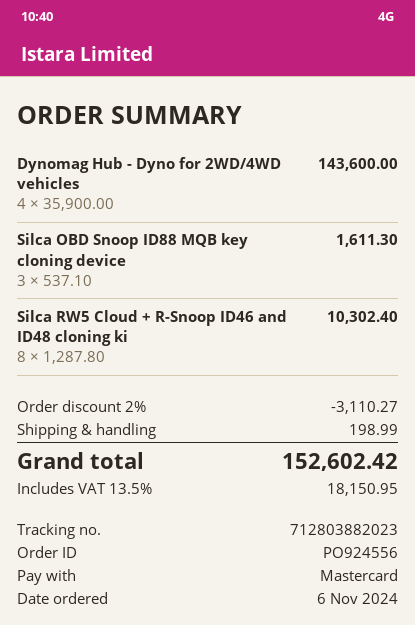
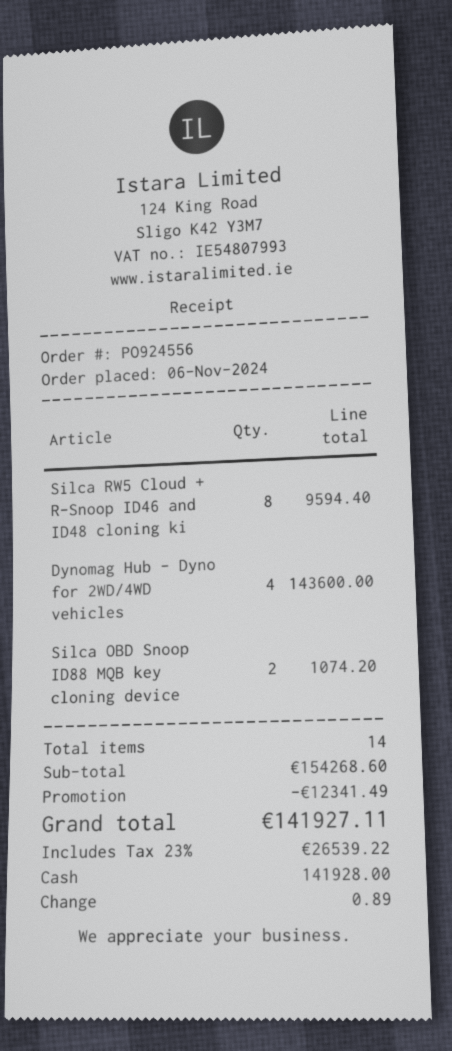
payment method: Mastercard -> cash
Silca OBD Snoop ID88 MQB key cloning device: 3 for 1611.30 -> 2 for 1074.20
Silca RW5 Cloud + R-Snoop ID46 and ID48 cloning ki: 8 for 10302.40 -> 8 for 9594.40
discount: 3110.27 -> 12341.49
shipping: 198.99 -> none
tax: 13.5% = 18150.95 -> 23% = 26539.22
total: 152602.42 -> 141927.11

